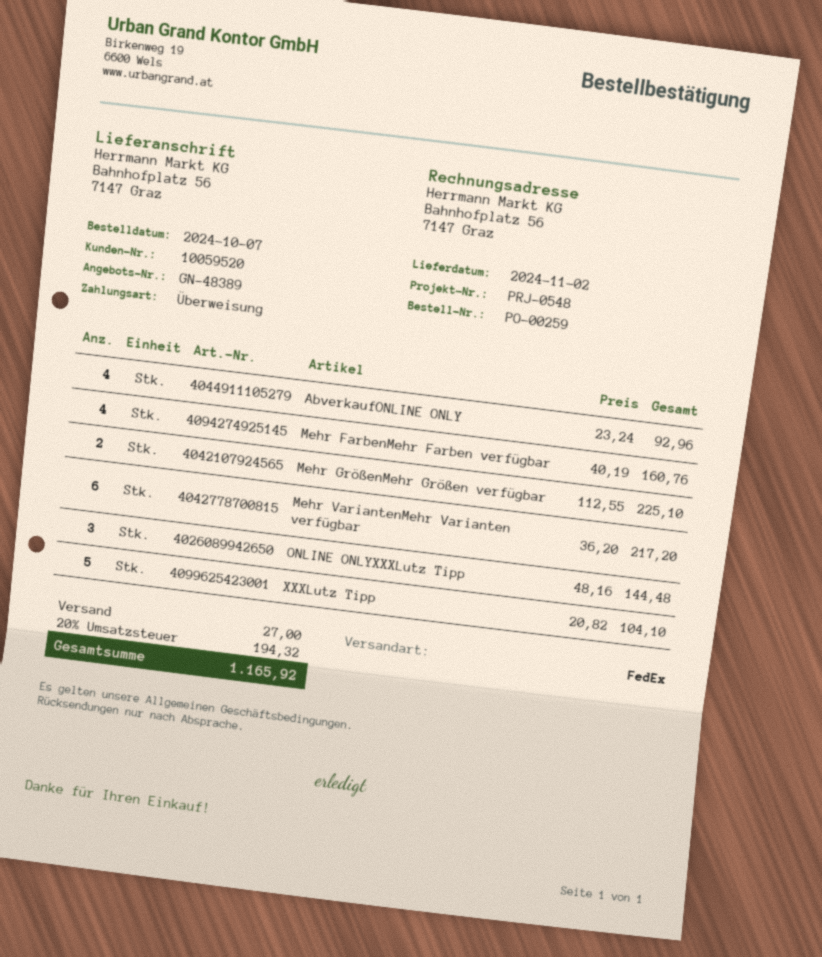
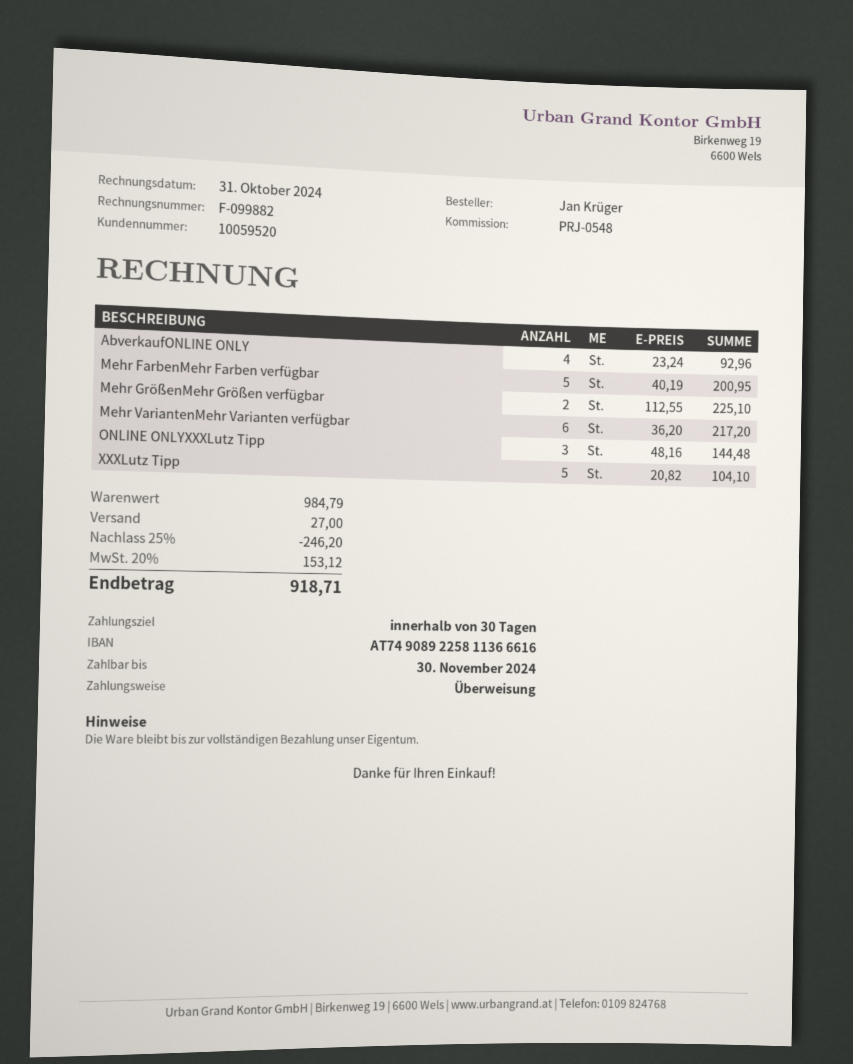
Mehr FarbenMehr Farben verfügbar: 4 x 40.19 = 160.76 -> 5 x 40.19 = 200.95
discount: none -> 25% = 246.20
tax: 20% = 194.32 -> 20% = 153.12
total: 1165.92 -> 918.71

